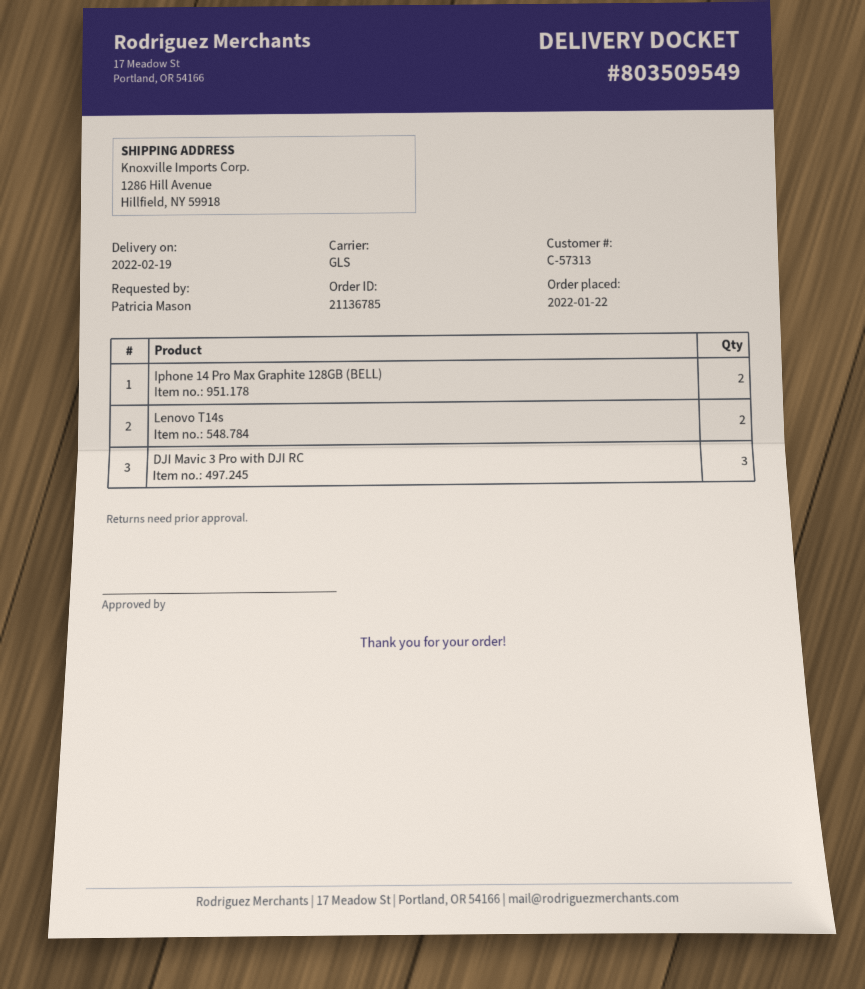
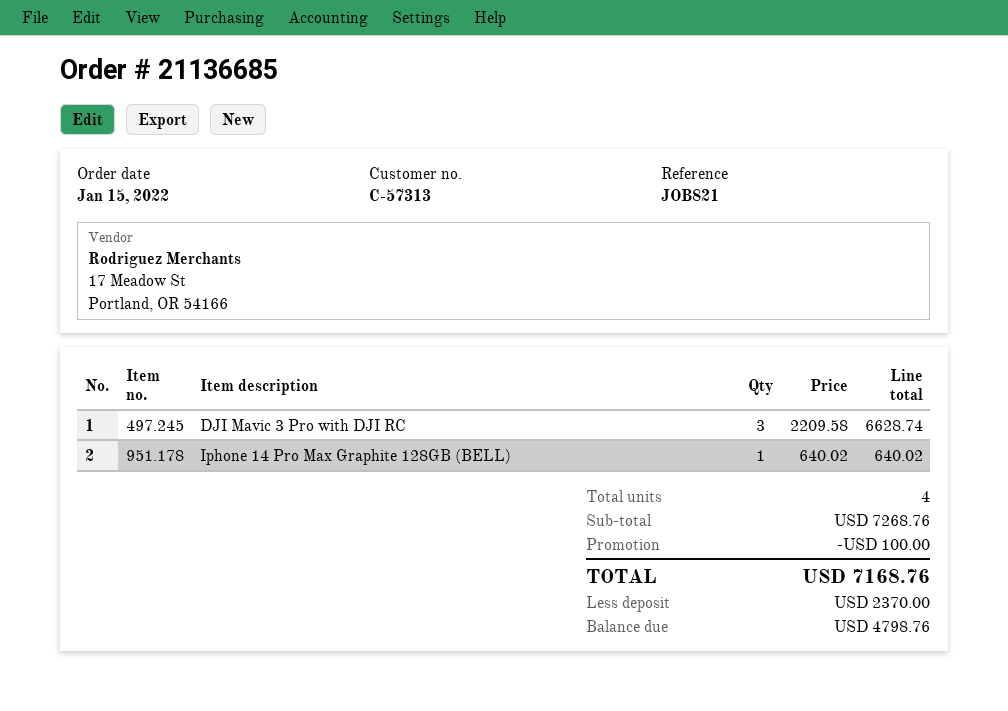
order number: 21136785 -> 21136685
order date: 2022-01-22 -> 2022-01-15
Iphone 14 Pro Max Graphite 128GB (BELL): 2 -> 1
Lenovo T14s: 2 -> none

